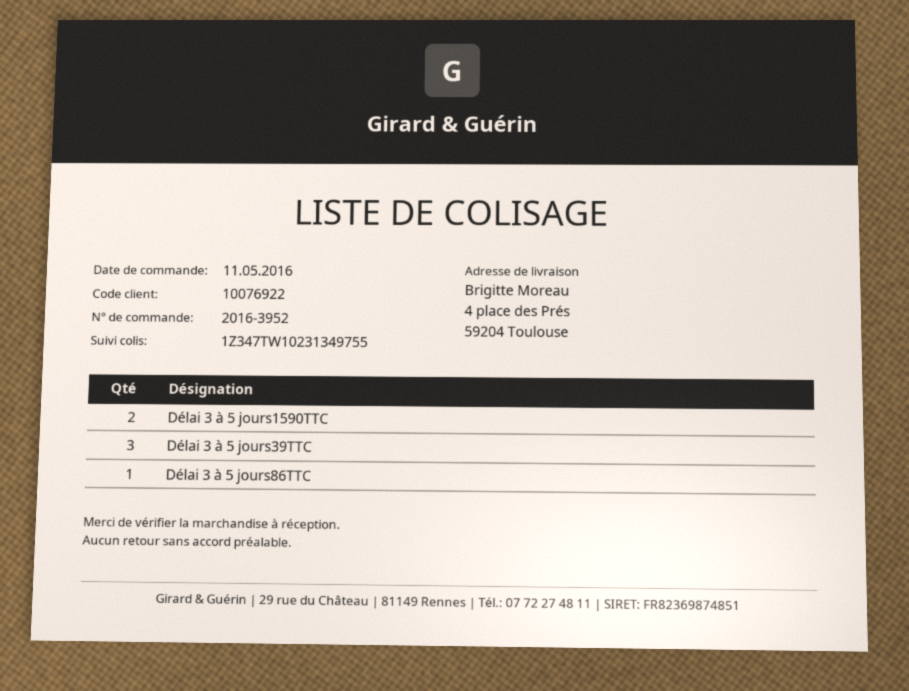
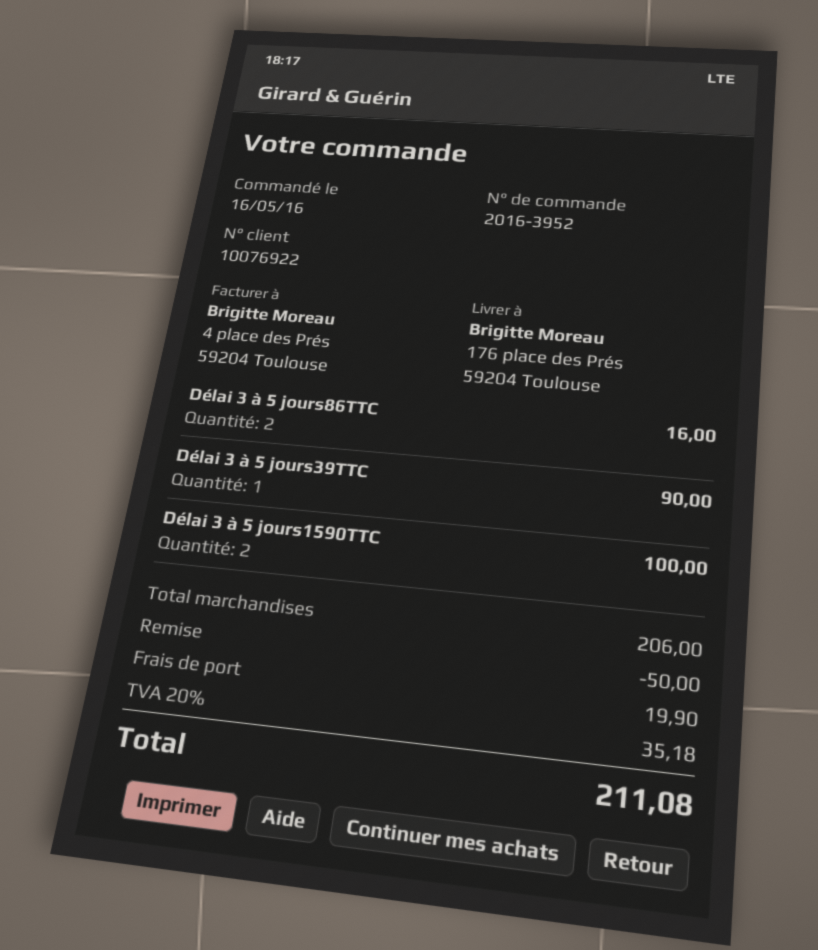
order date: 2016-05-11 -> 2016-05-16
ship to: 4 place des Prés, 59204 Toulouse -> 176 place des Prés, 59204 Toulouse
Délai 3 à 5 jours39TTC: 3 -> 1
Délai 3 à 5 jours86TTC: 1 -> 2

